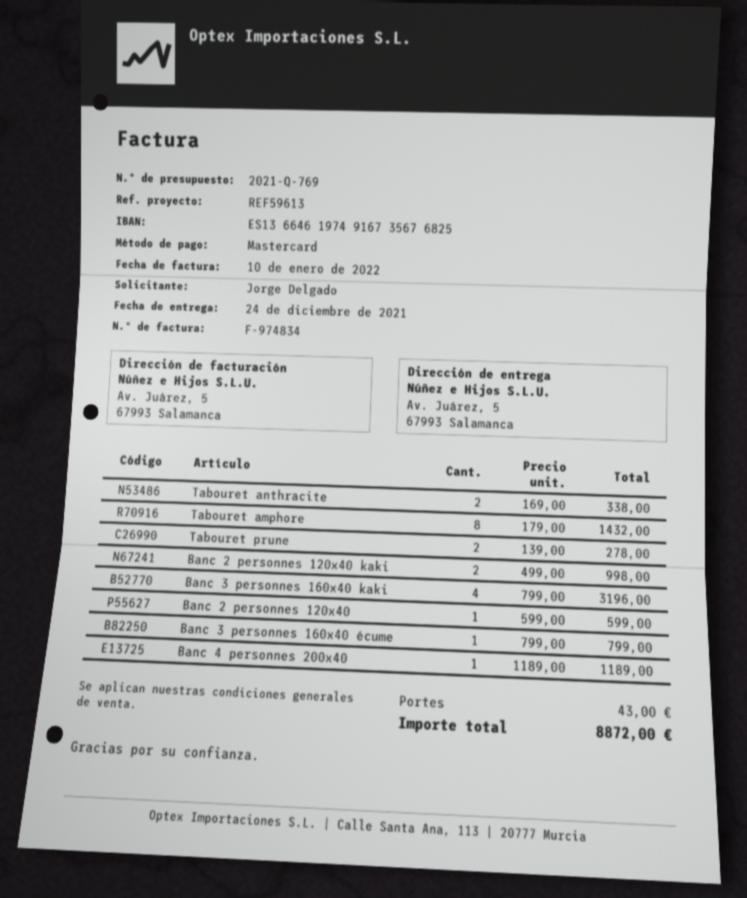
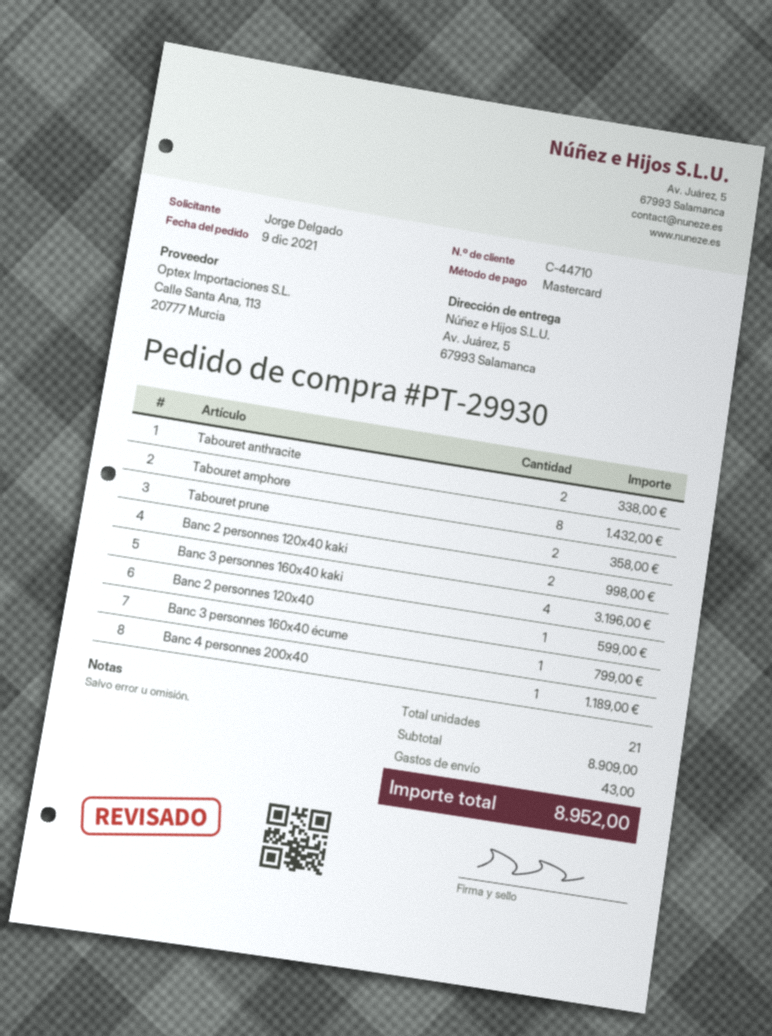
Tabouret prune: 2 for 278.00 -> 2 for 358.00
total: 8872.00 -> 8952.00

